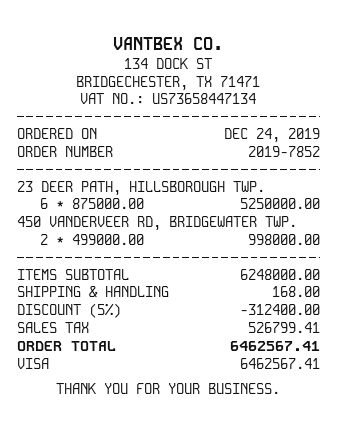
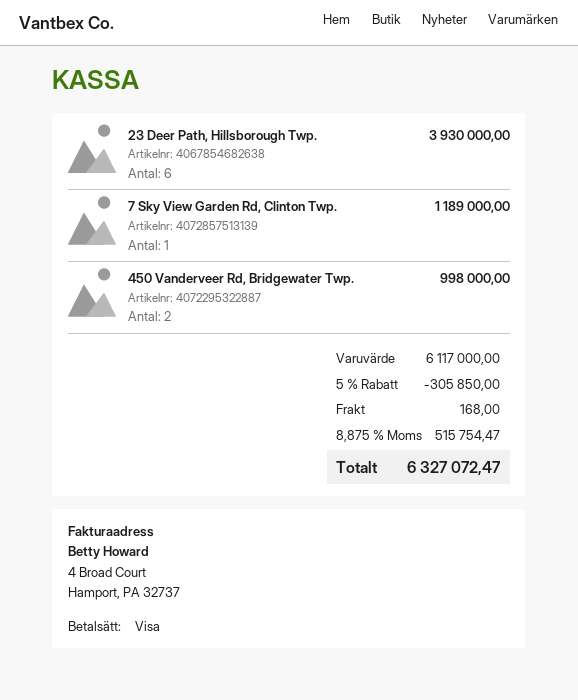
23 DEER PATH, HILLSBOROUGH TWP.: 6 for 5250000.00 -> 6 for 3930000.00
7 Sky View Garden Rd, Clinton Twp.: none -> 1 for 1189000.00
subtotal: 6248000.00 -> 6117000.00
discount: 5% = 312400.00 -> 5% = 305850.00
tax: 526799.41 -> 515754.47
total: 6462567.41 -> 6327072.47

